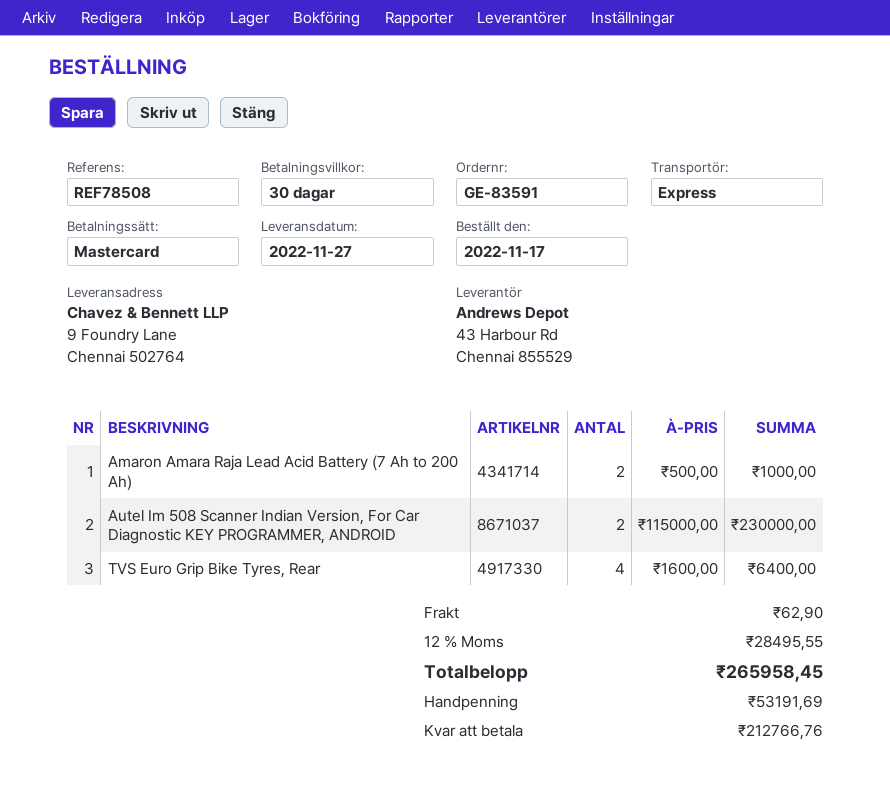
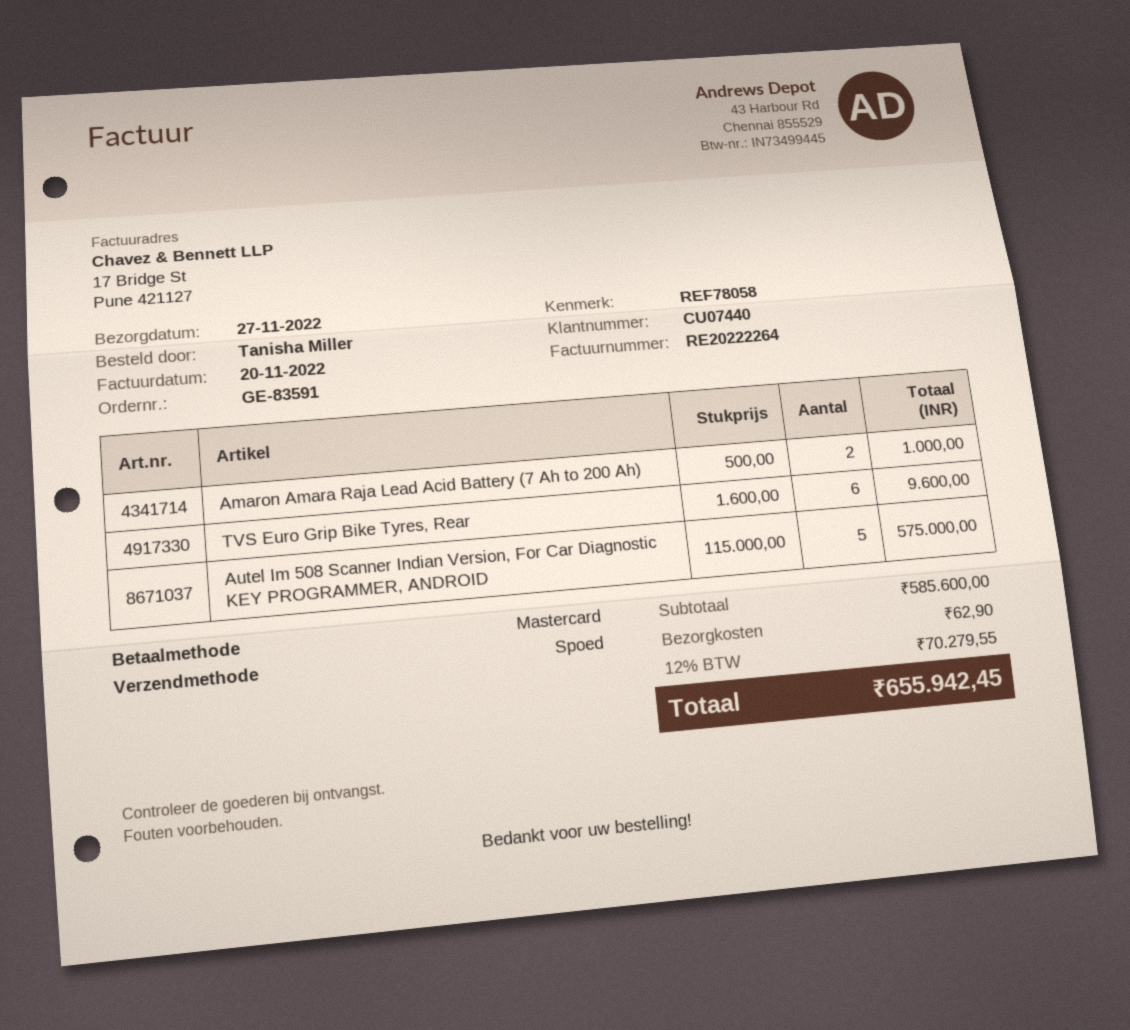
reference: REF78508 -> REF78058
Autel Im 508 Scanner Indian Version, For Car Diagnostic KEY PROGRAMMER, ANDROID: 2 x 115000.00 = 230000.00 -> 5 x 115000.00 = 575000.00
TVS Euro Grip Bike Tyres, Rear: 4 x 1600.00 = 6400.00 -> 6 x 1600.00 = 9600.00
tax: 12% = 28495.55 -> 12% = 70279.55
total: 265958.45 -> 655942.45

